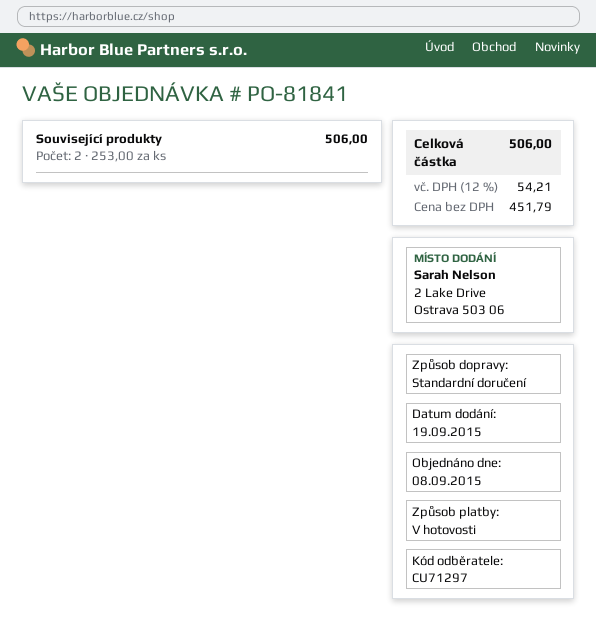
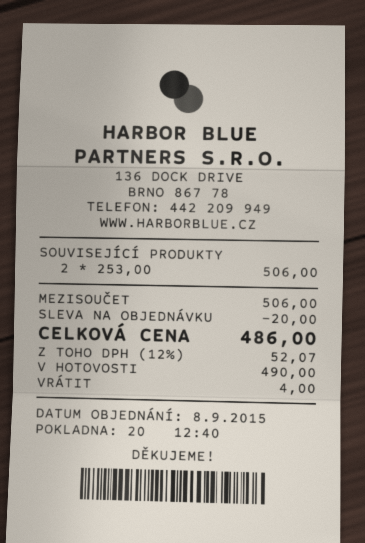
discount: none -> 20.00
tax: 12% = 54.21 -> 12% = 52.07
total: 506.00 -> 486.00

